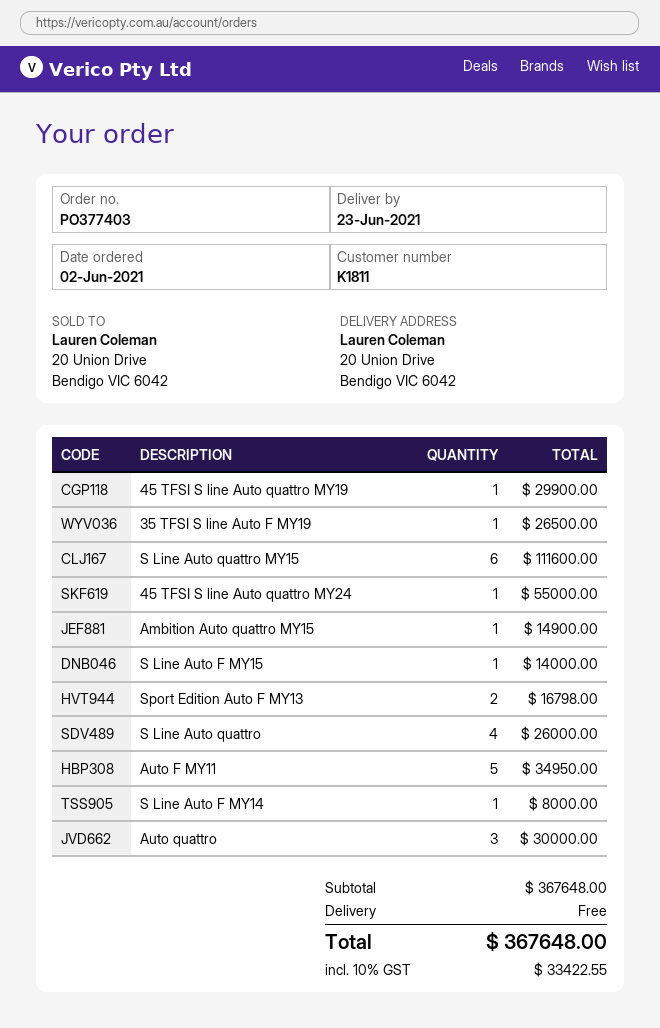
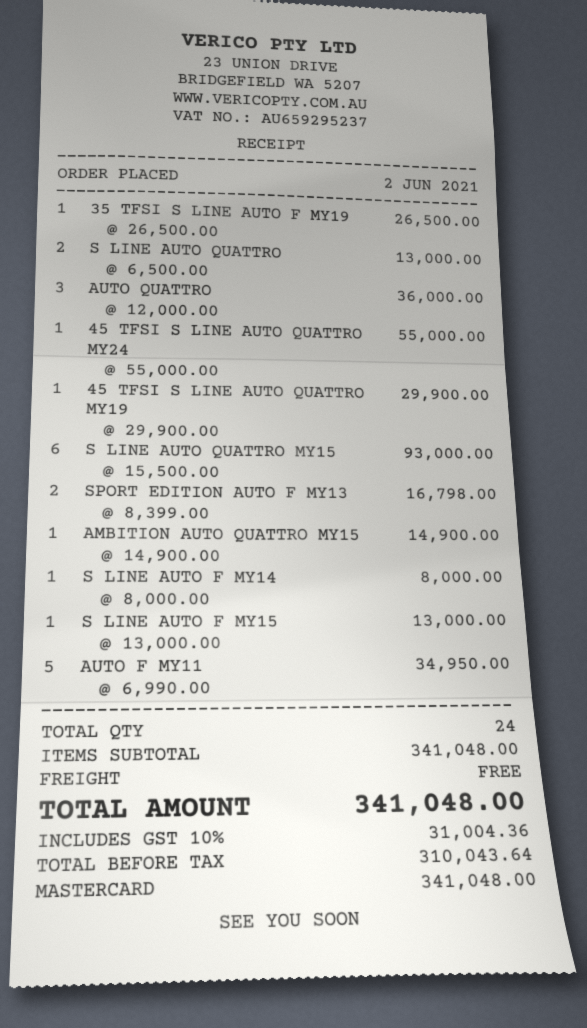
S Line Auto quattro MY15: 6 for 111600.00 -> 6 for 93000.00
S Line Auto F MY15: 1 for 14000.00 -> 1 for 13000.00
S Line Auto quattro: 4 for 26000.00 -> 2 for 13000.00
Auto quattro: 3 for 30000.00 -> 3 for 36000.00
subtotal: 367648.00 -> 341048.00
tax: 10% = 33422.55 -> 10% = 31004.36
total: 367648.00 -> 341048.00

